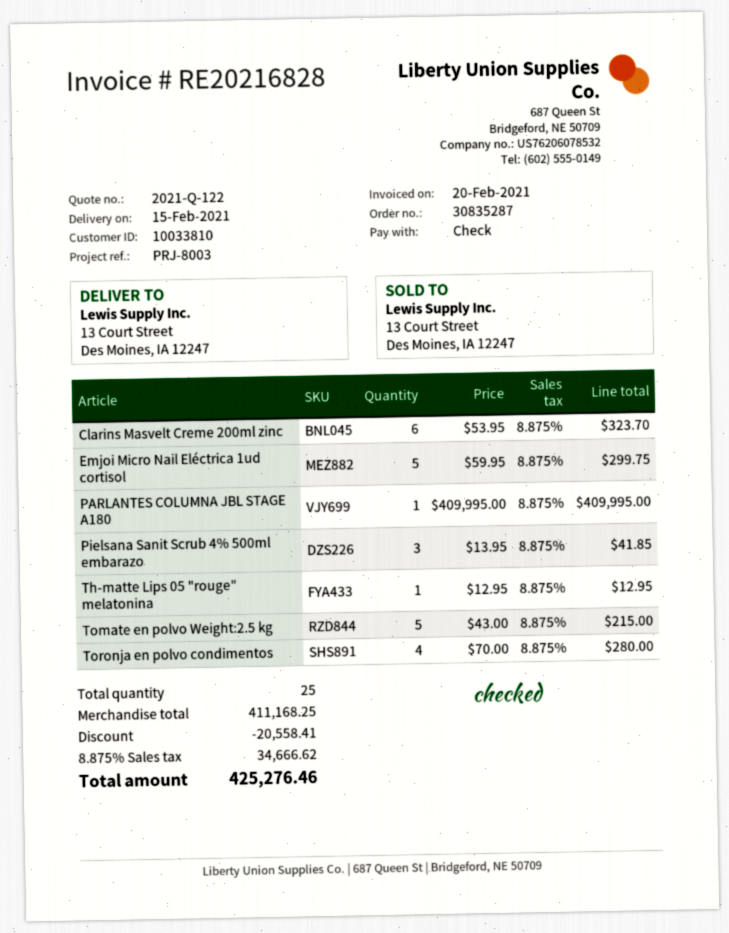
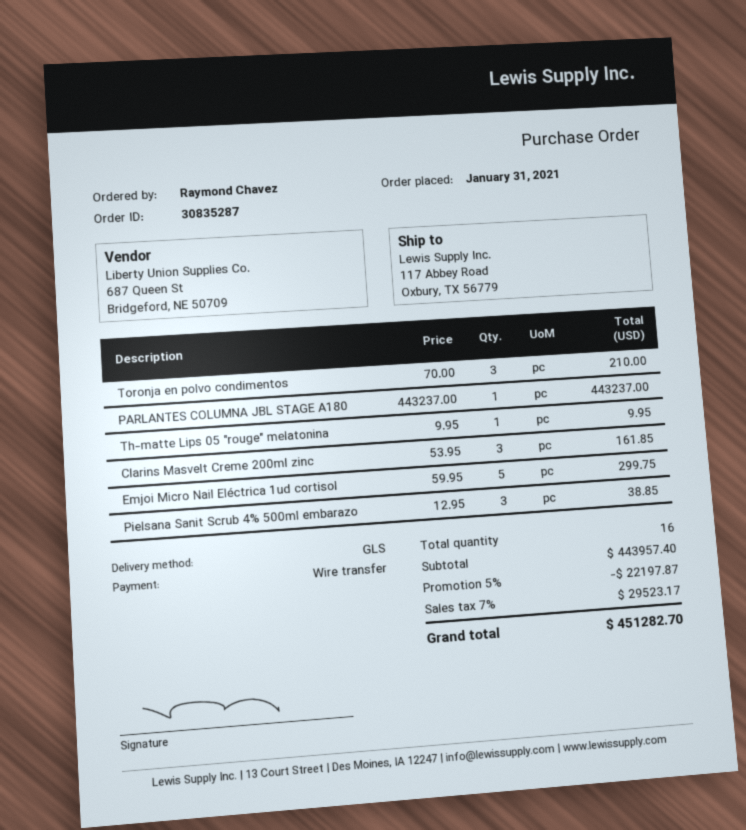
payment method: cheque -> bank transfer
ship to: 13 Court Street, Des Moines, IA 12247 -> 117 Abbey Road, Oxbury, TX 56779
Clarins Masvelt Creme 200ml zinc: 6 x 53.95 = 323.70 -> 3 x 53.95 = 161.85
PARLANTES COLUMNA JBL STAGE A180: 1 x 409995.00 = 409995.00 -> 1 x 443237.00 = 443237.00
Pielsana Sanit Scrub 4% 500ml embarazo: 3 x 13.95 = 41.85 -> 3 x 12.95 = 38.85
Th-matte Lips 05 "rouge" melatonina: 1 x 12.95 = 12.95 -> 1 x 9.95 = 9.95
Tomate en polvo Weight:2.5 kg: 5 x 43.00 = 215.00 -> none
Toronja en polvo condimentos: 4 x 70.00 = 280.00 -> 3 x 70.00 = 210.00
total quantity: 25 -> 16
subtotal: 411168.25 -> 443957.40
discount: 20558.41 -> 22197.87
tax: 8.875% = 34666.62 -> 7% = 29523.17
total: 425276.46 -> 451282.70

